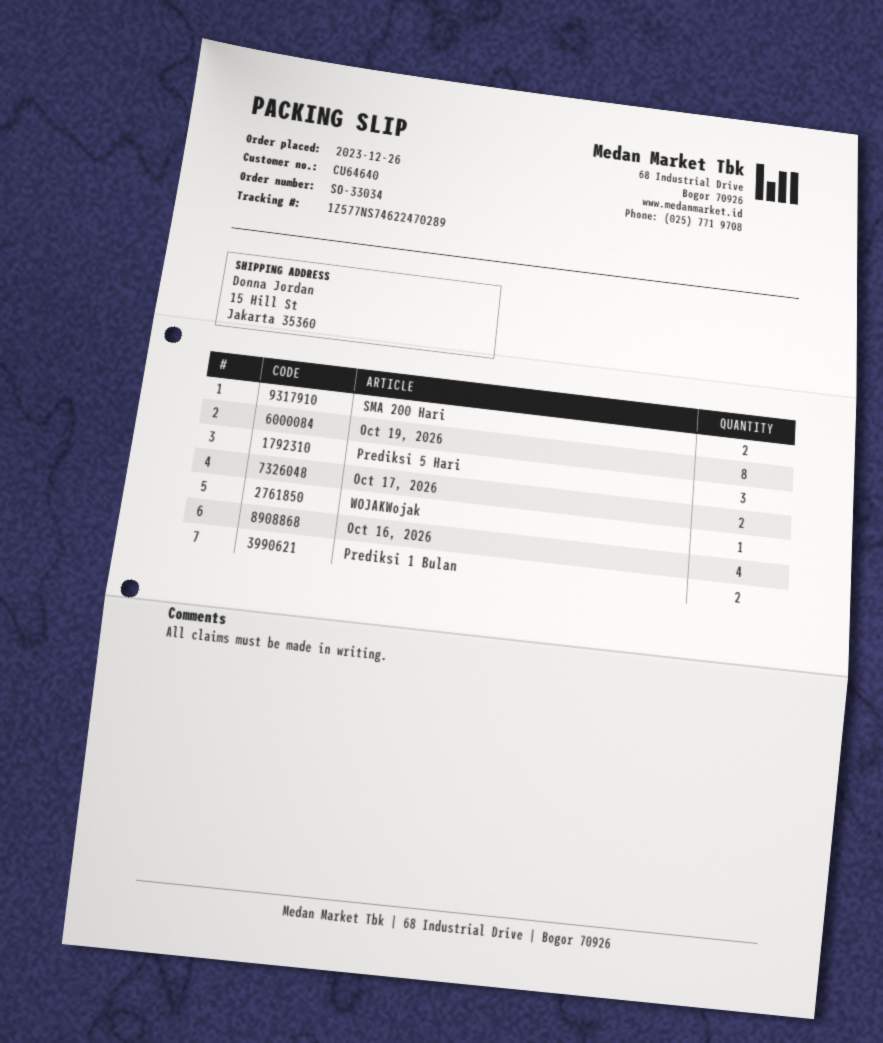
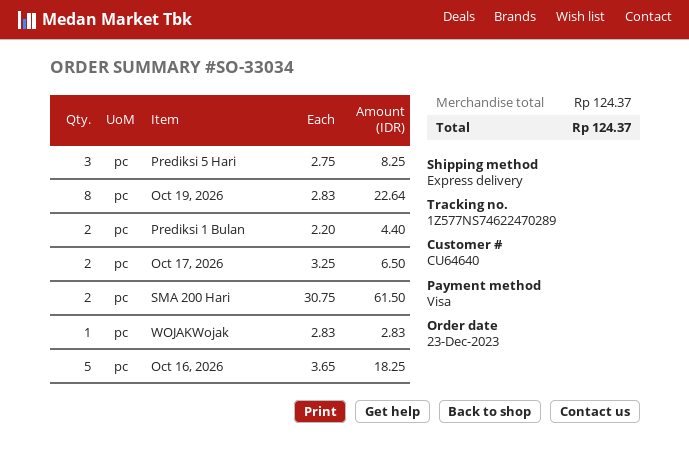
order date: 2023-12-26 -> 2023-12-23
Oct 16, 2026: 4 -> 5

